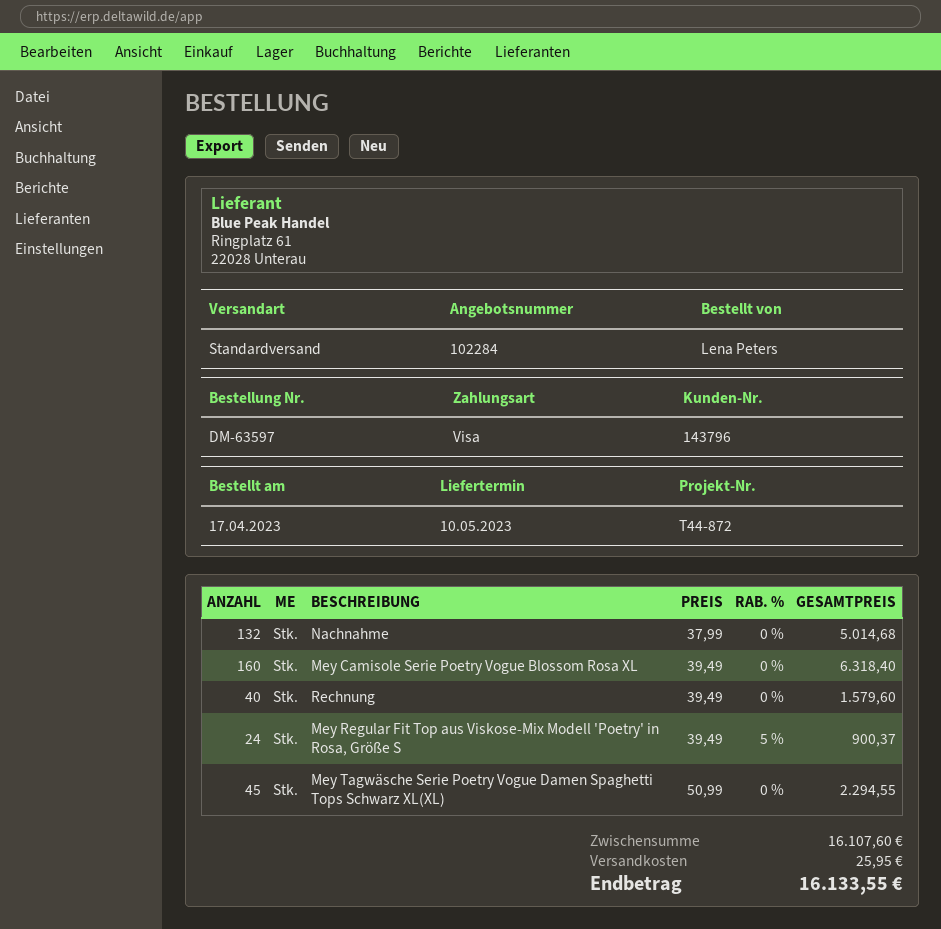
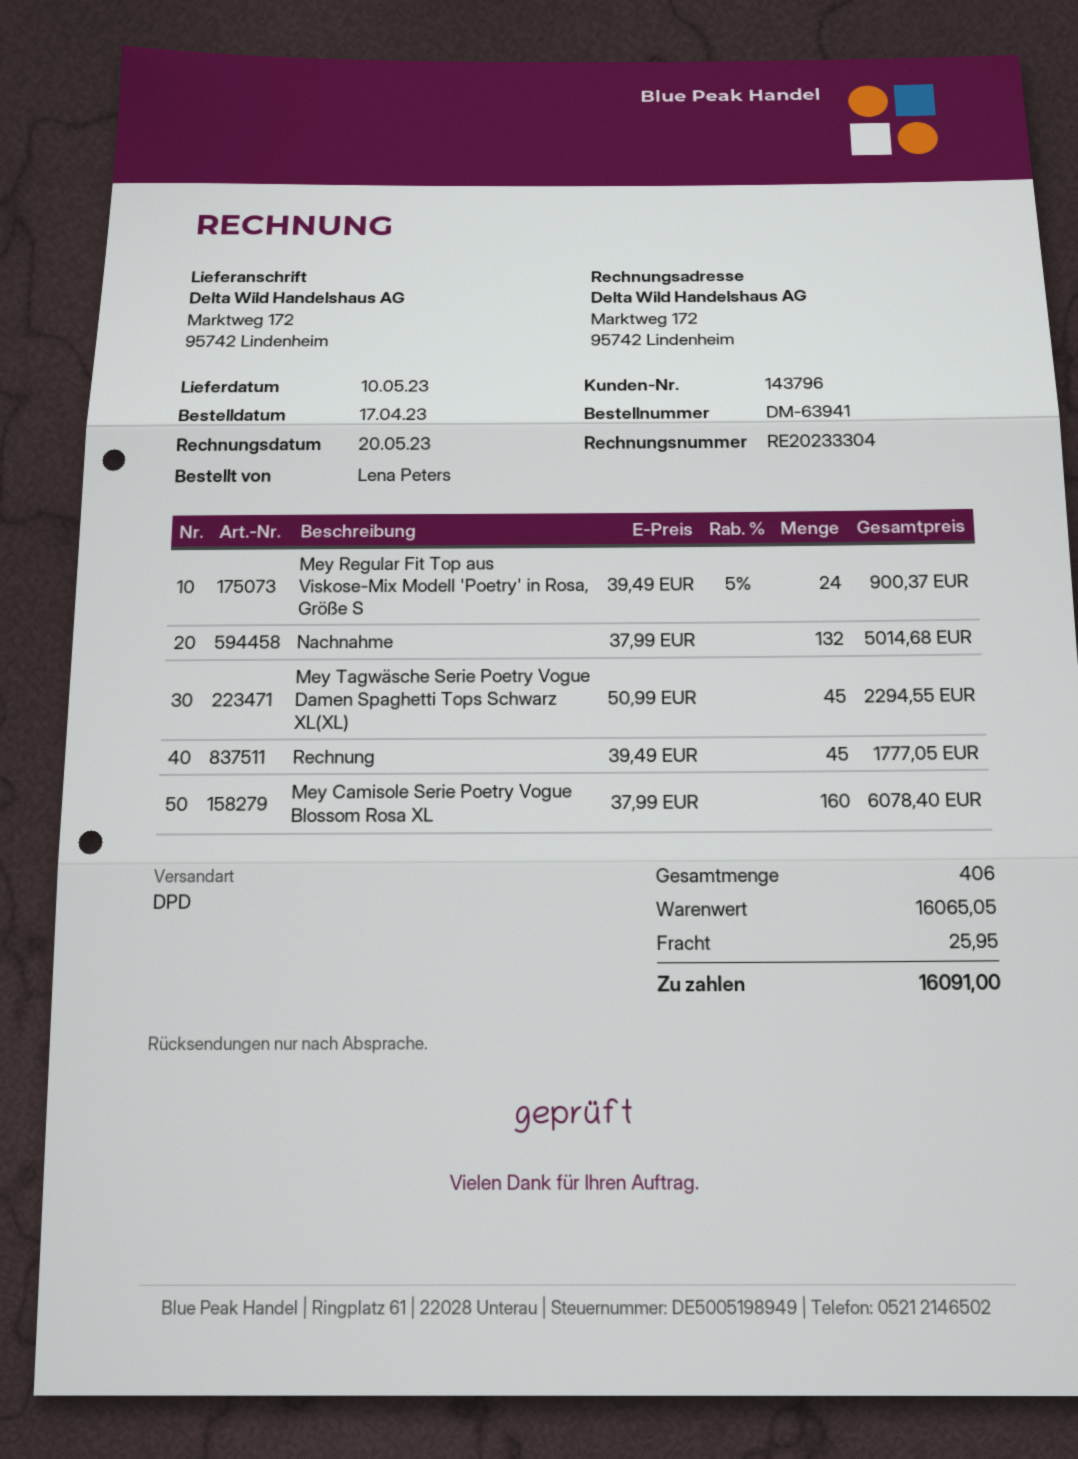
order number: DM-63597 -> DM-63941
shipping method: standard -> DPD
Mey Camisole Serie Poetry Vogue Blossom Rosa XL: 160 x 39.49 = 6318.40 -> 160 x 37.99 = 6078.40
Rechnung: 40 x 39.49 = 1579.60 -> 45 x 39.49 = 1777.05
subtotal: 16107.60 -> 16065.05
total: 16133.55 -> 16091.00

